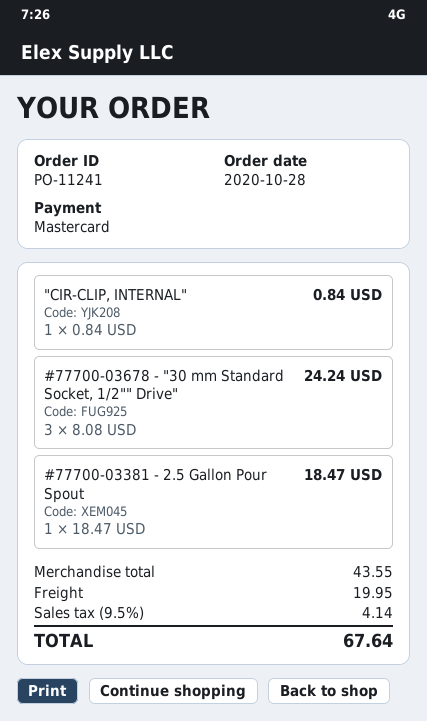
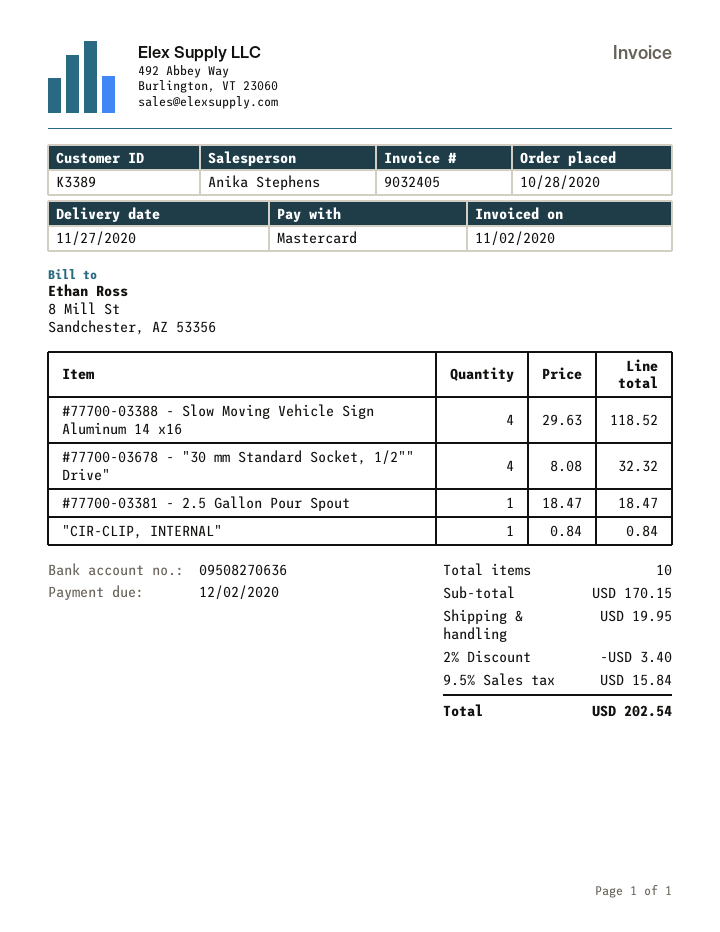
#77700-03678 - "30 mm Standard Socket, 1/2"" Drive": 3 x 8.08 = 24.24 -> 4 x 8.08 = 32.32
#77700-03388 - Slow Moving Vehicle Sign Aluminum 14 x16: none -> 4 x 29.63 = 118.52
subtotal: 43.55 -> 170.15
discount: none -> 2% = 3.40
tax: 9.5% = 4.14 -> 9.5% = 15.84
total: 67.64 -> 202.54

